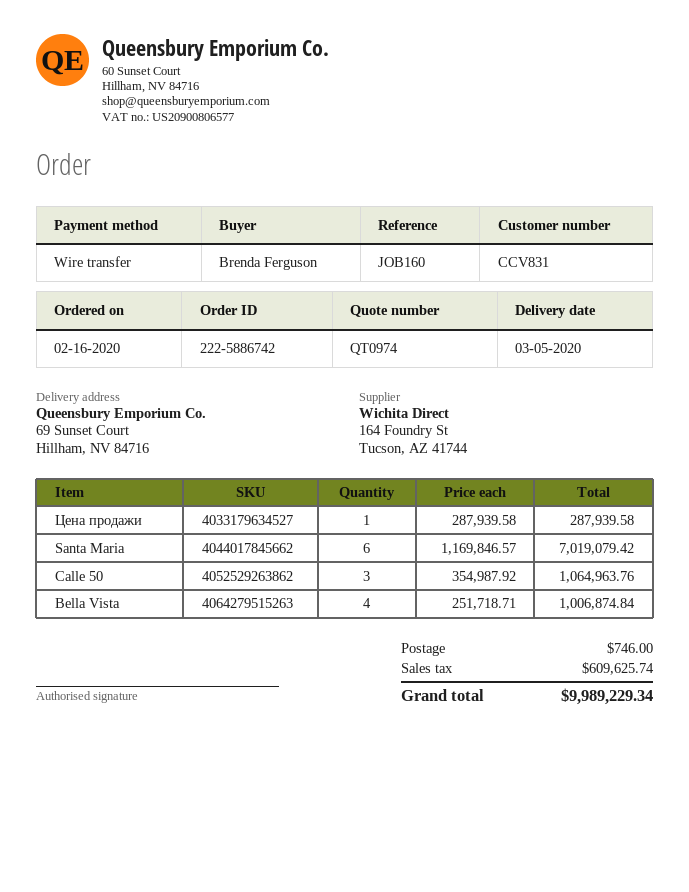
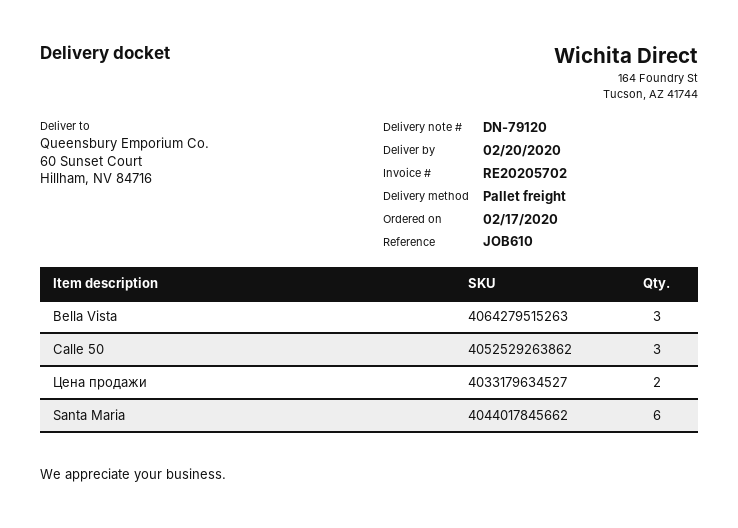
order date: 2020-02-16 -> 2020-02-17
delivery date: 2020-03-05 -> 2020-02-20
reference: JOB160 -> JOB610
ship to: 69 Sunset Court, Hillham, NV 84716 -> 60 Sunset Court, Hillham, NV 84716
Цена продажи: 1 -> 2
Bella Vista: 4 -> 3

